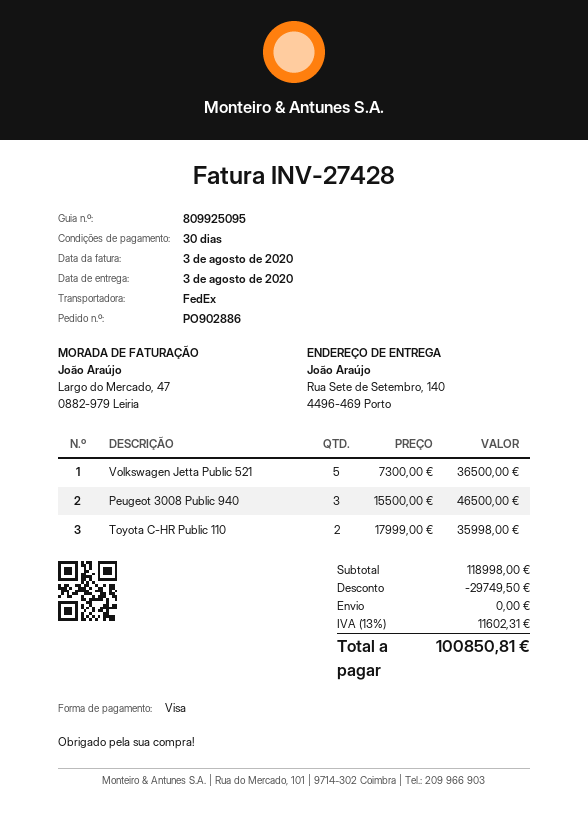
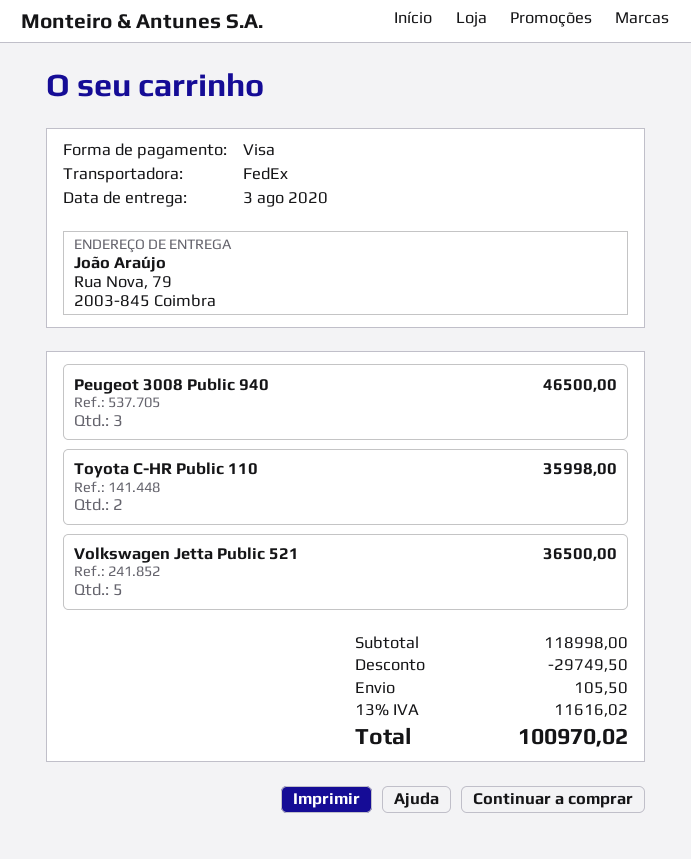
ship to: Rua Sete de Setembro, 140, 4496-469 Porto -> Rua Nova, 79, 2003-845 Coimbra
shipping: 0.00 -> 105.50
tax: 13% = 11602.31 -> 13% = 11616.02
total: 100850.81 -> 100970.02

